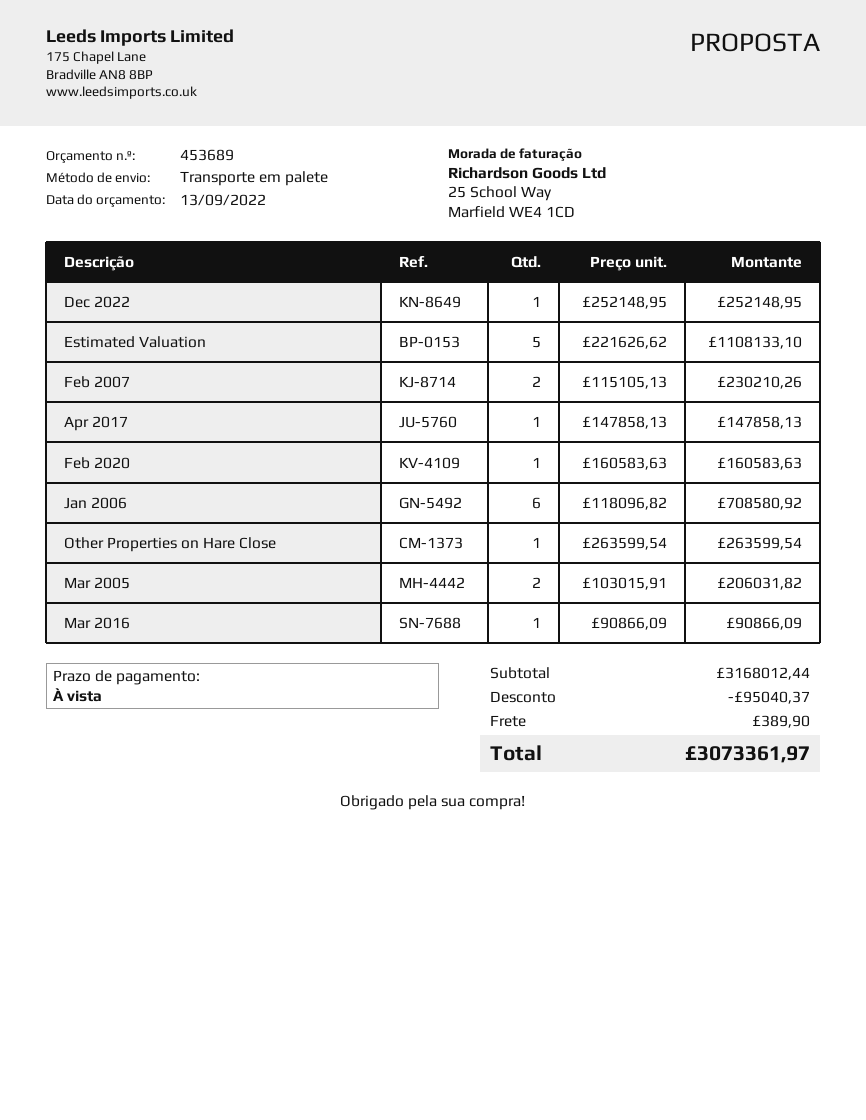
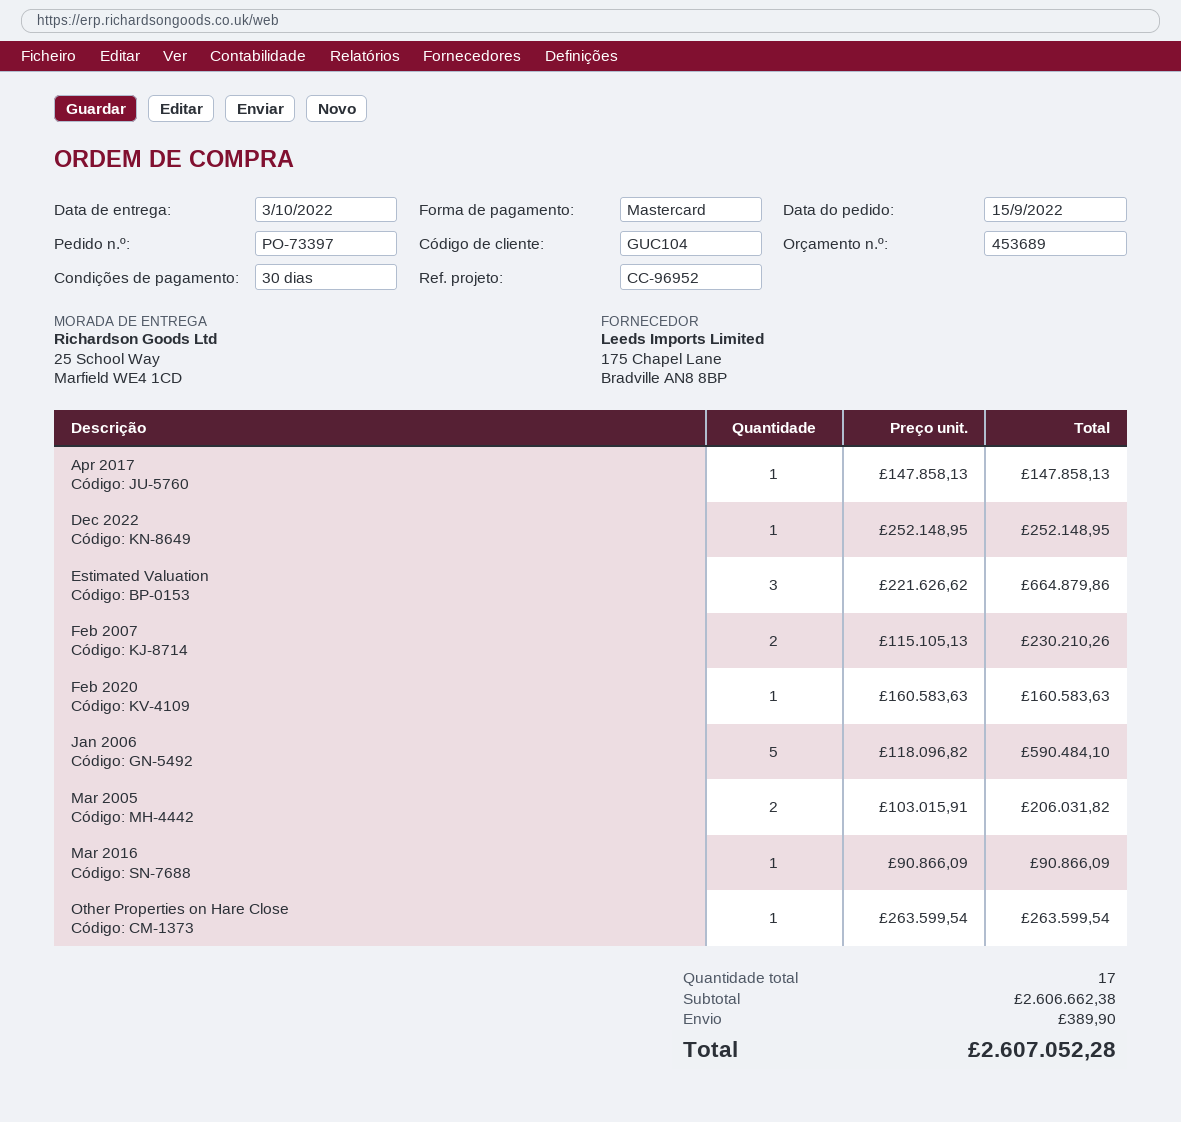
payment terms: on receipt -> 30 days
Estimated Valuation: 5 x 221626.62 = 1108133.10 -> 3 x 221626.62 = 664879.86
Jan 2006: 6 x 118096.82 = 708580.92 -> 5 x 118096.82 = 590484.10
subtotal: 3168012.44 -> 2606662.38
discount: 95040.37 -> none
total: 3073361.97 -> 2607052.28

